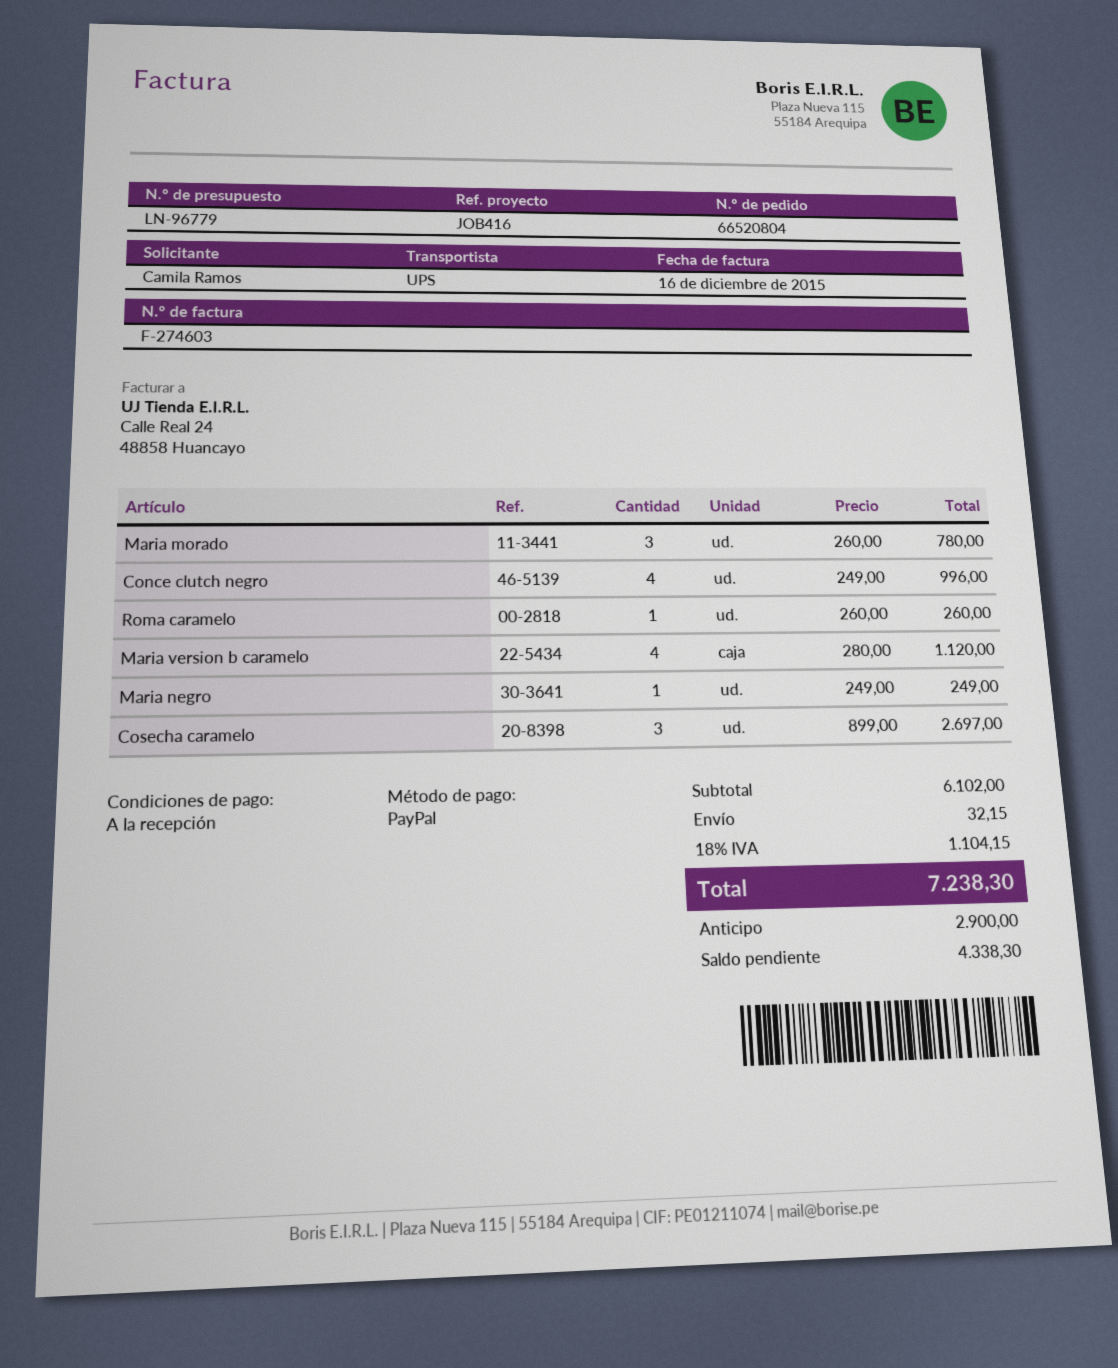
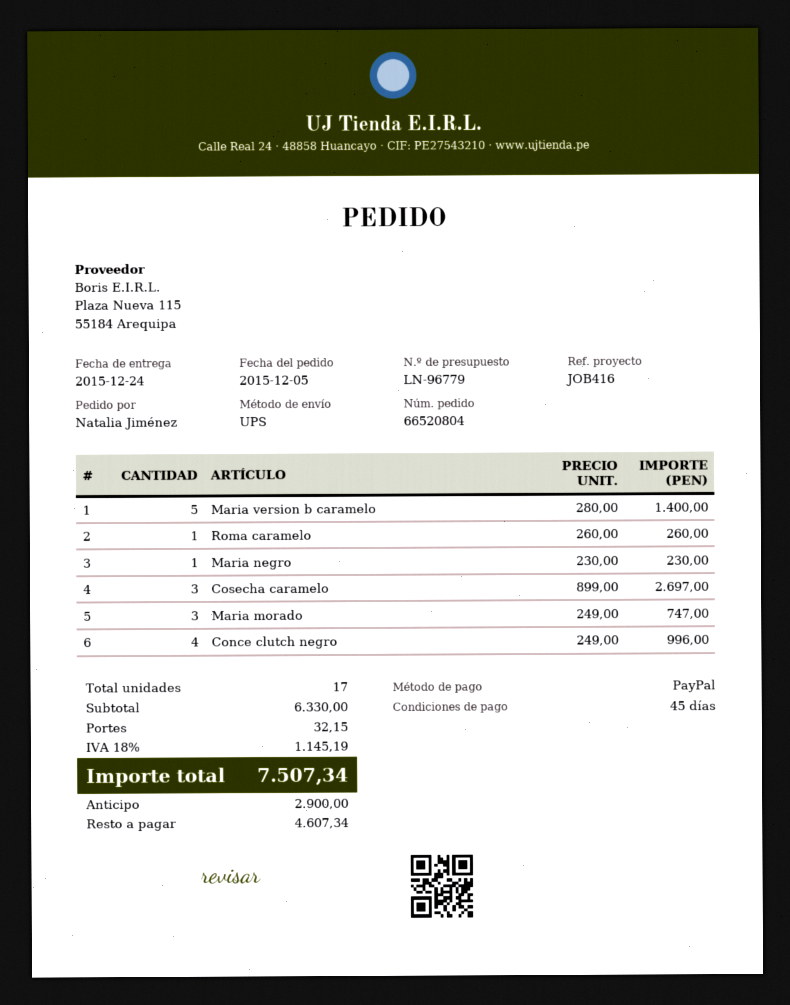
payment terms: on receipt -> 45 days
ordered by: Camila Ramos -> Natalia Jiménez
Maria morado: 3 x 260.00 = 780.00 -> 3 x 249.00 = 747.00
Maria version b caramelo: 4 x 280.00 = 1120.00 -> 5 x 280.00 = 1400.00
Maria negro: 1 x 249.00 = 249.00 -> 1 x 230.00 = 230.00
subtotal: 6102.00 -> 6330.00
tax: 18% = 1104.15 -> 18% = 1145.19
total: 7238.30 -> 7507.34
balance: 4338.30 -> 4607.34

